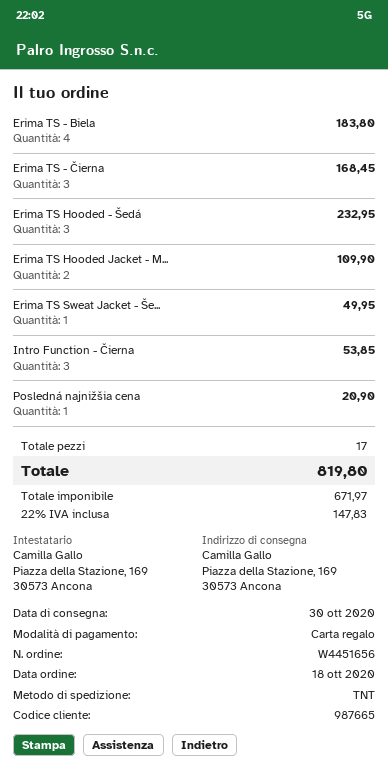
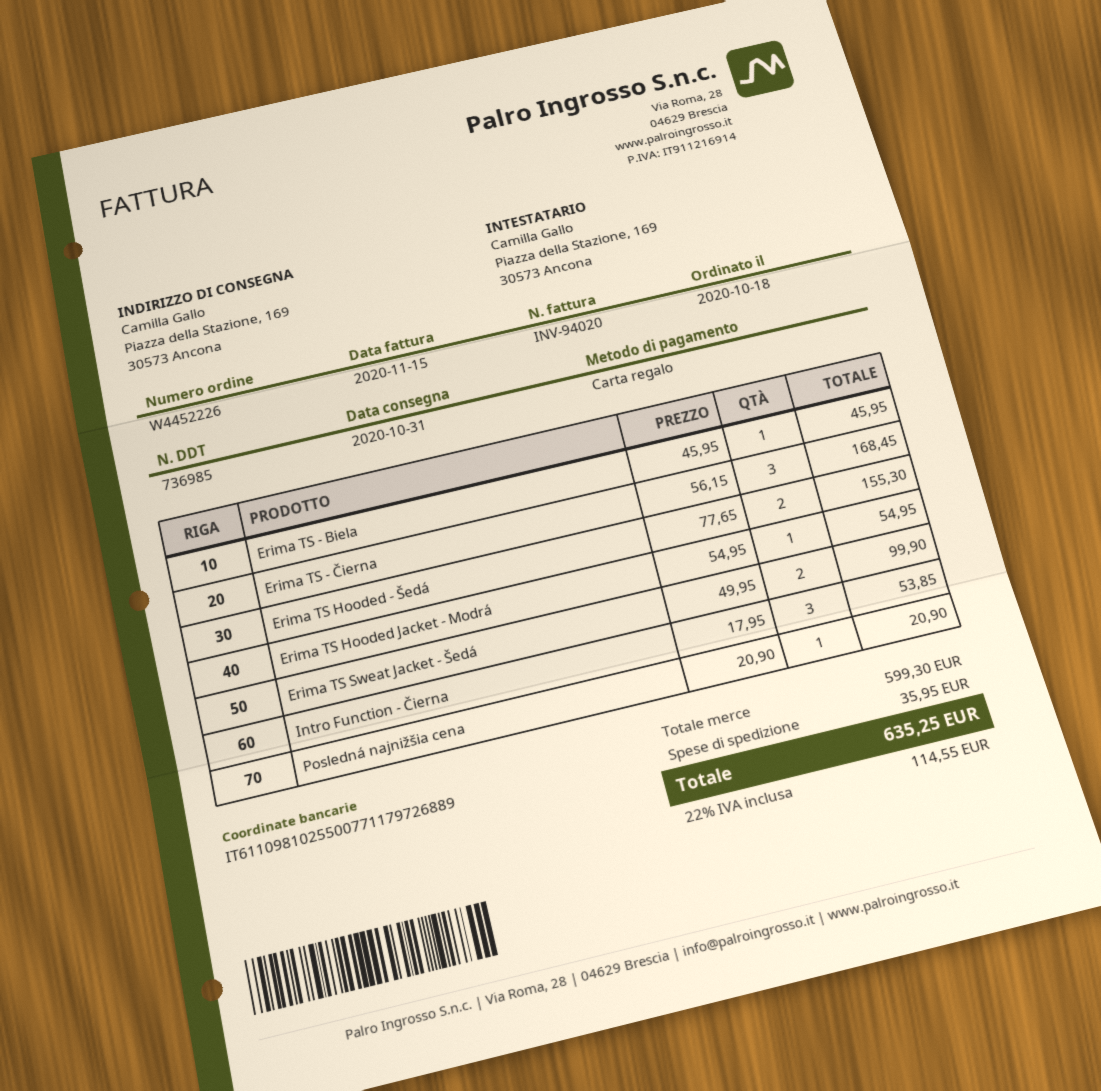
order number: W4451656 -> W4452226
delivery date: 2020-10-30 -> 2020-10-31
Erima TS - Biela: 4 for 183.80 -> 1 for 45.95
Erima TS Hooded - Šedá: 3 for 232.95 -> 2 for 155.30
Erima TS Hooded Jacket - M...: 2 for 109.90 -> 1 for 54.95
Erima TS Sweat Jacket - Še...: 1 for 49.95 -> 2 for 99.90
shipping: none -> 35.95
tax: 22% = 147.83 -> 22% = 114.55
total: 819.80 -> 635.25

